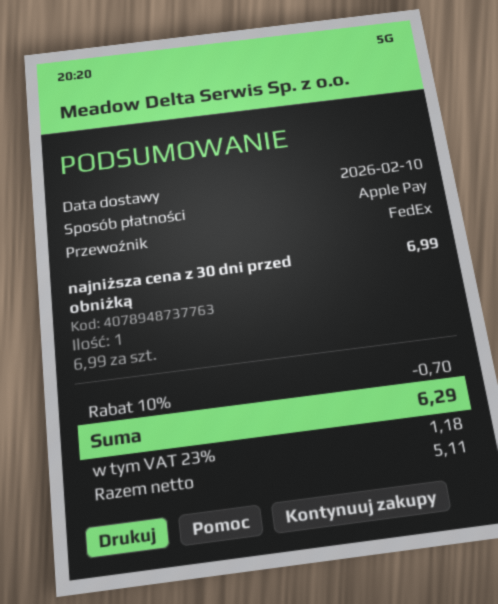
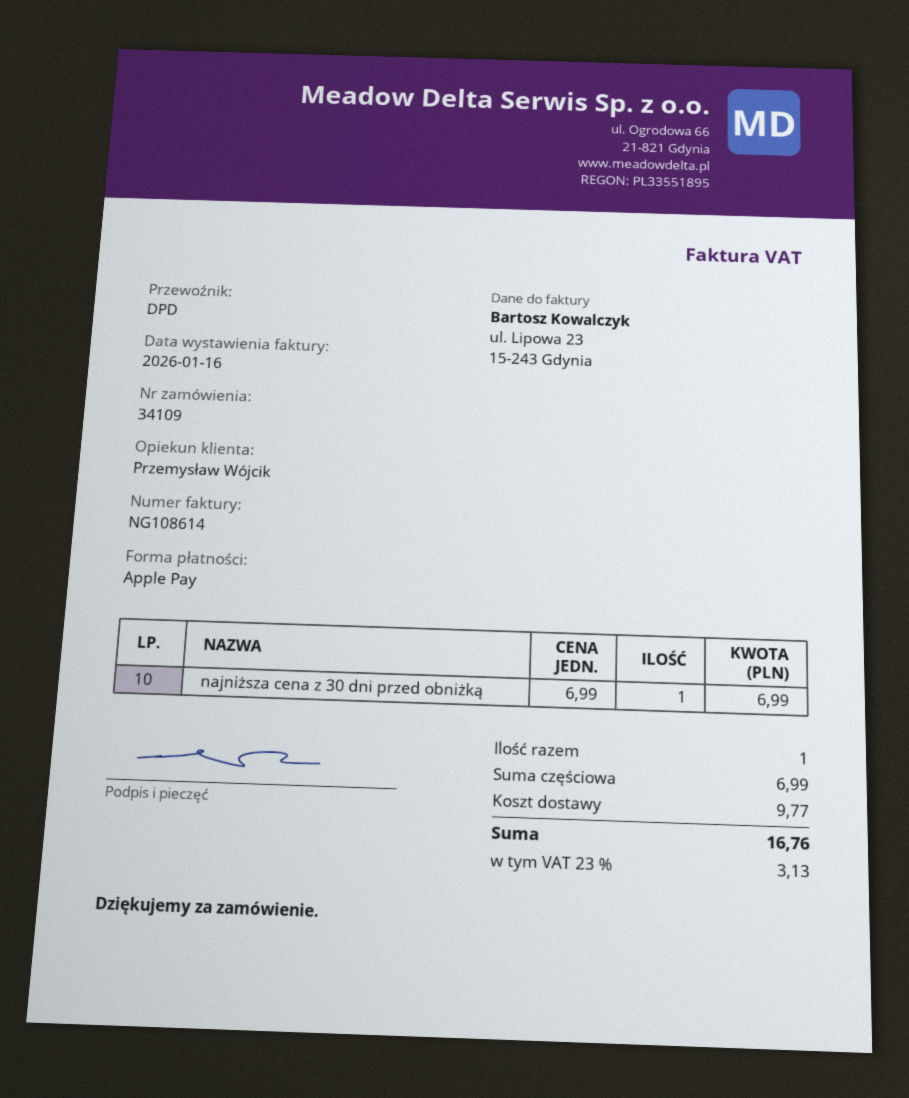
shipping method: FedEx -> DPD
discount: 10% = 0.70 -> none
shipping: none -> 9.77
tax: 23% = 1.18 -> 23% = 3.13
total: 6.29 -> 16.76

